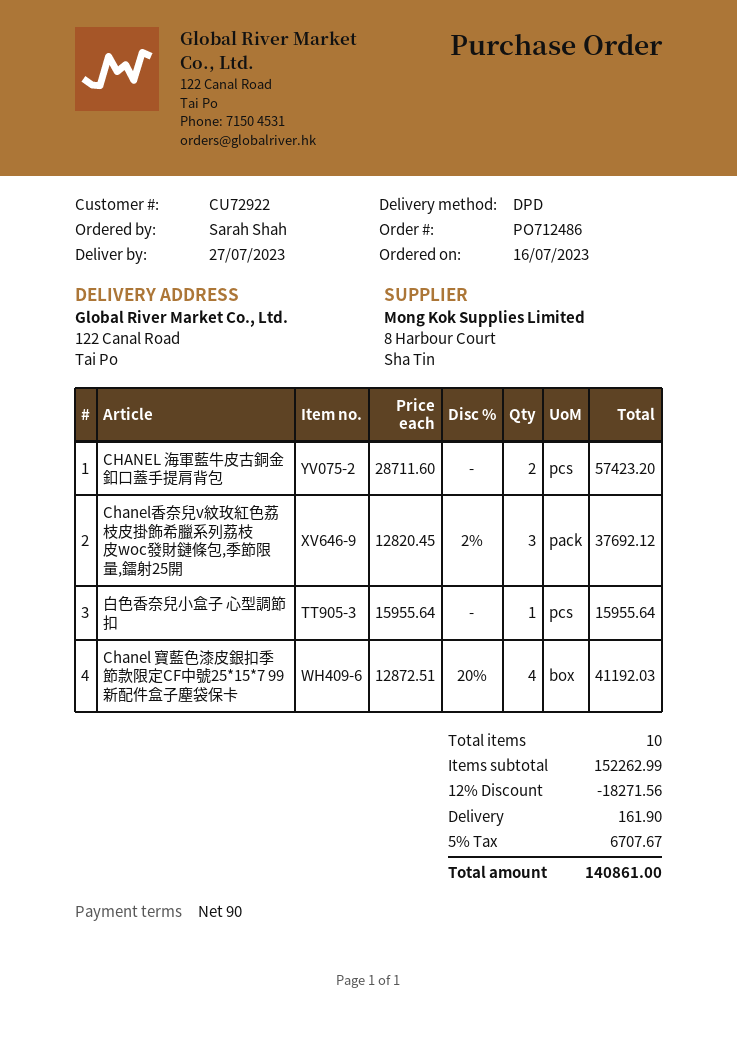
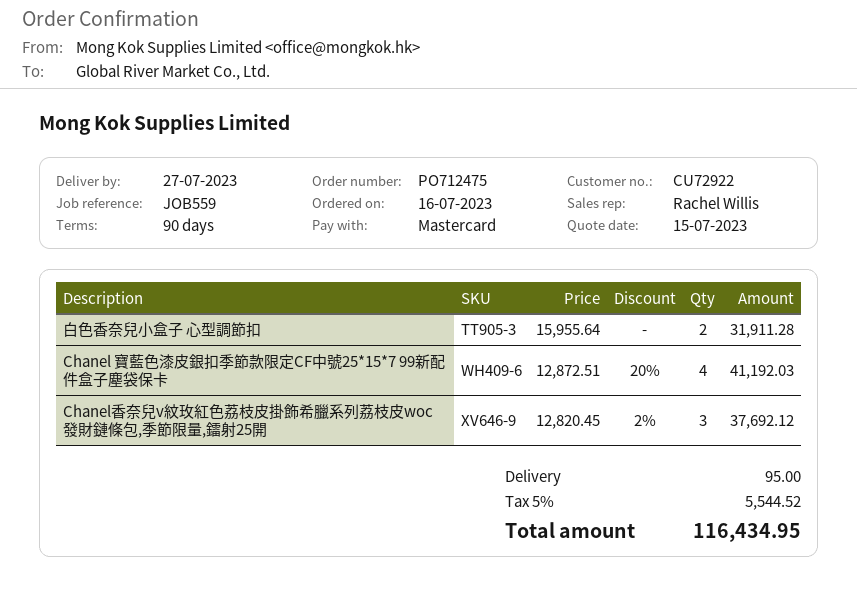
order number: PO712486 -> PO712475
CHANEL 海軍藍牛皮古銅金釦口蓋手提肩背包: 2 x 28711.60 = 57423.20 -> none
白色香奈兒小盒子 心型調節扣: 1 x 15955.64 = 15955.64 -> 2 x 15955.64 = 31911.28
discount: 12% = 18271.56 -> none
shipping: 161.90 -> 95.00
tax: 5% = 6707.67 -> 5% = 5544.52
total: 140861.00 -> 116434.95

